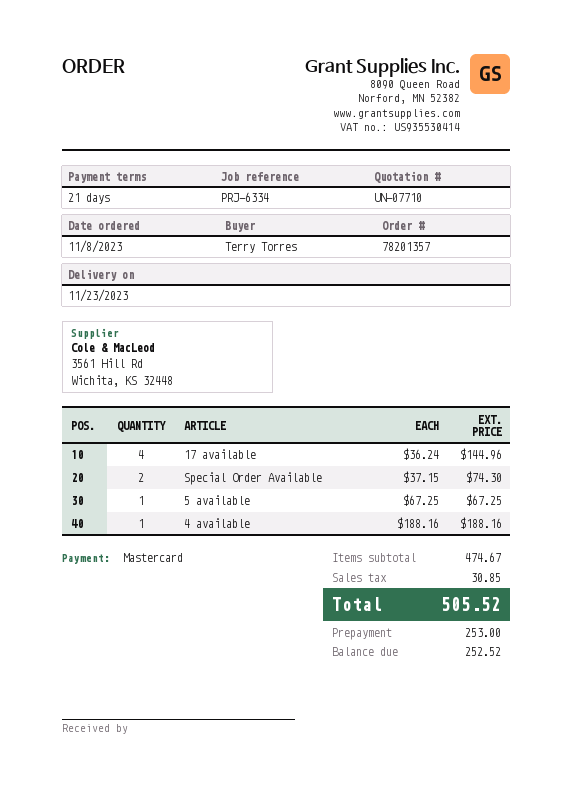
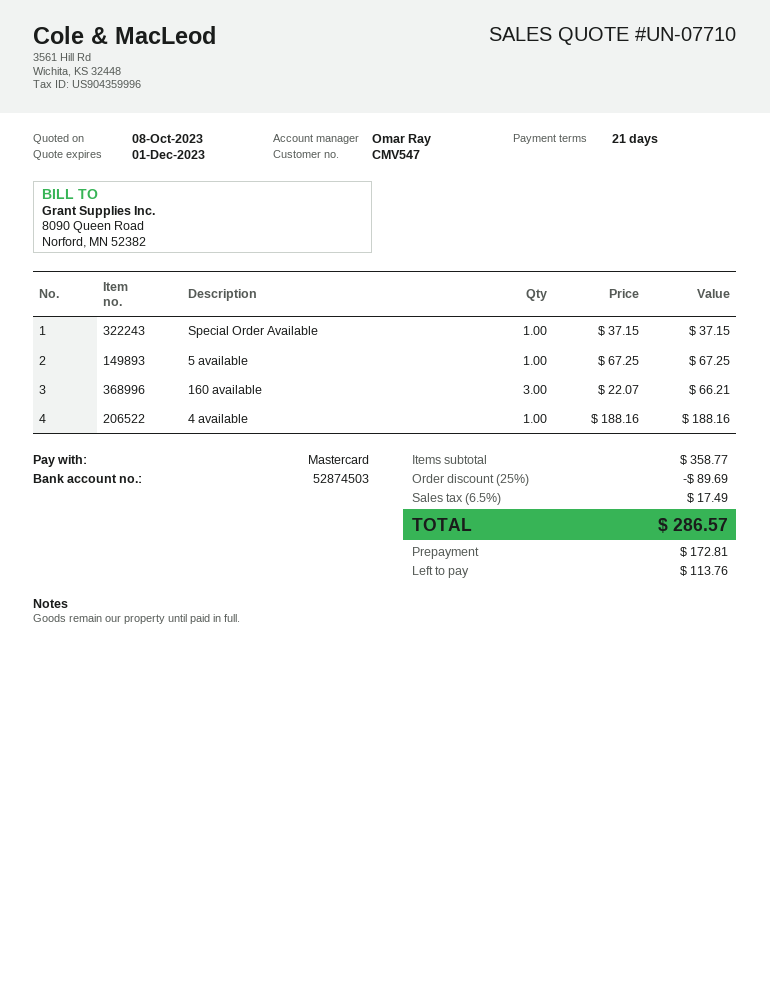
17 available: 4 x 36.24 = 144.96 -> none
Special Order Available: 2 x 37.15 = 74.30 -> 1 x 37.15 = 37.15
160 available: none -> 3 x 22.07 = 66.21
subtotal: 474.67 -> 358.77
discount: none -> 25% = 89.69
tax: 30.85 -> 17.49
total: 505.52 -> 286.57
deposit: 253.00 -> 172.81
balance: 252.52 -> 113.76

